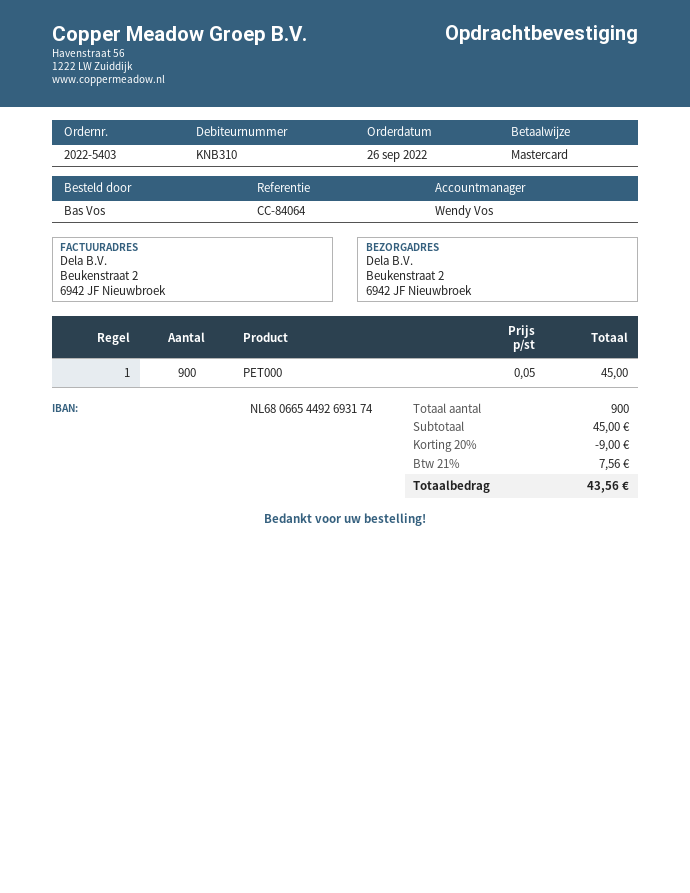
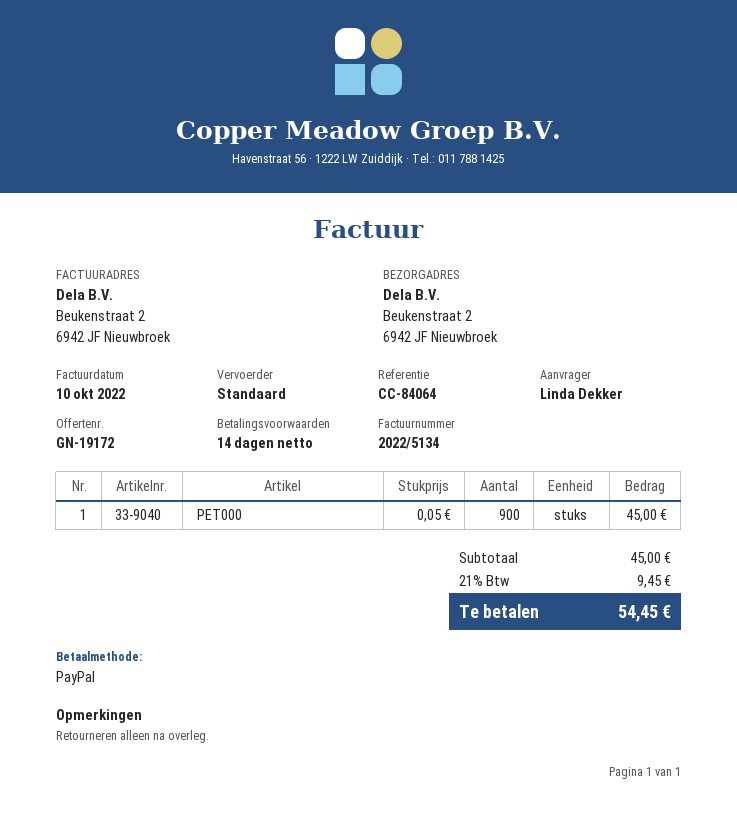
ordered by: Bas Vos -> Linda Dekker
payment method: Mastercard -> PayPal
discount: 20% = 9.00 -> none
tax: 21% = 7.56 -> 21% = 9.45
total: 43.56 -> 54.45

